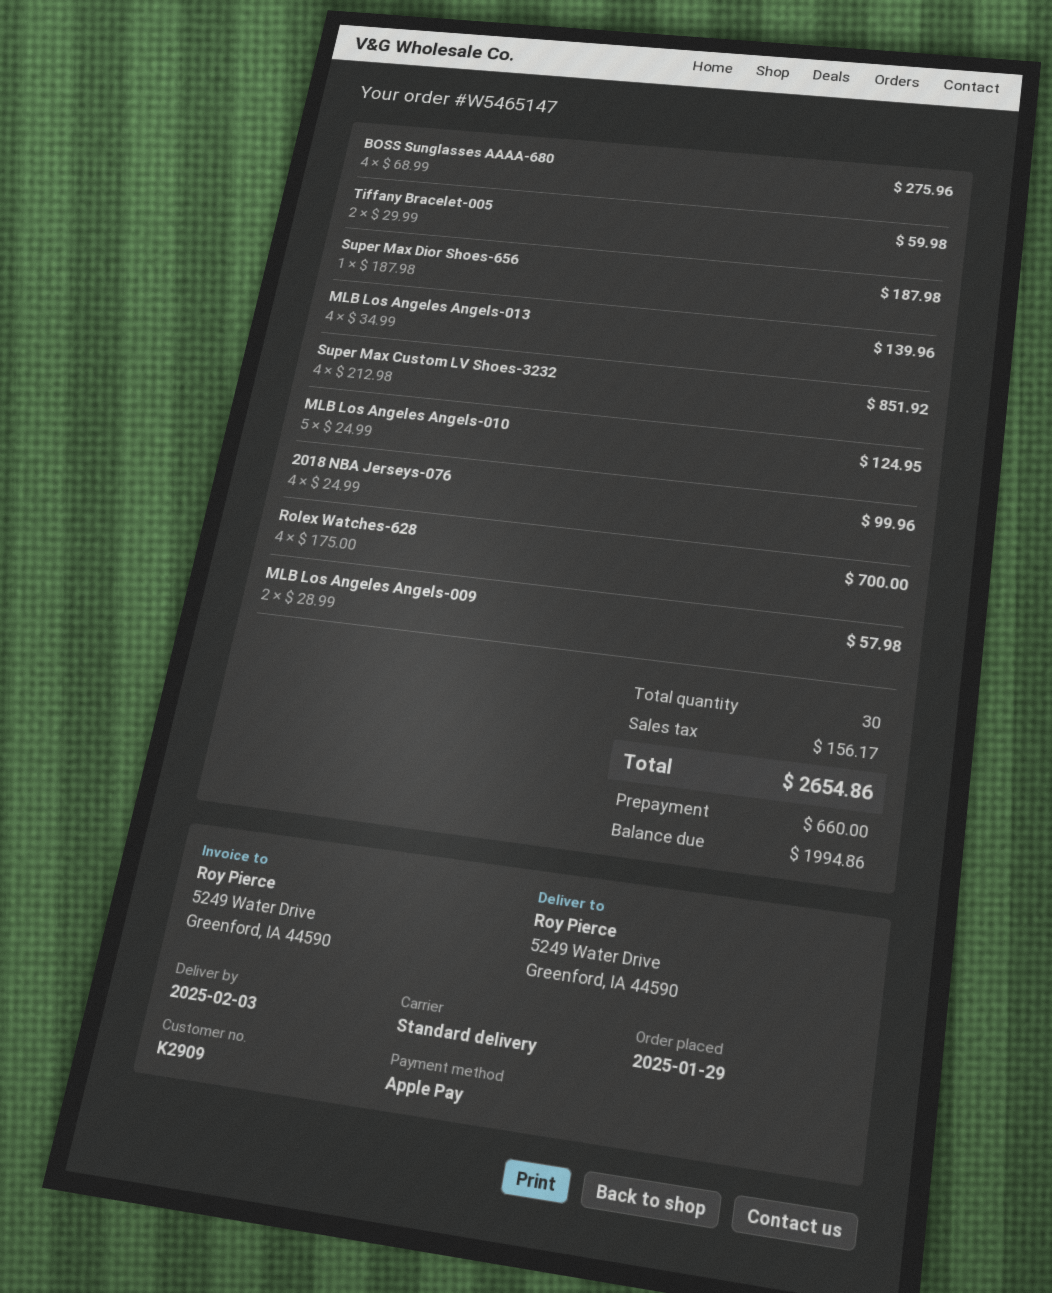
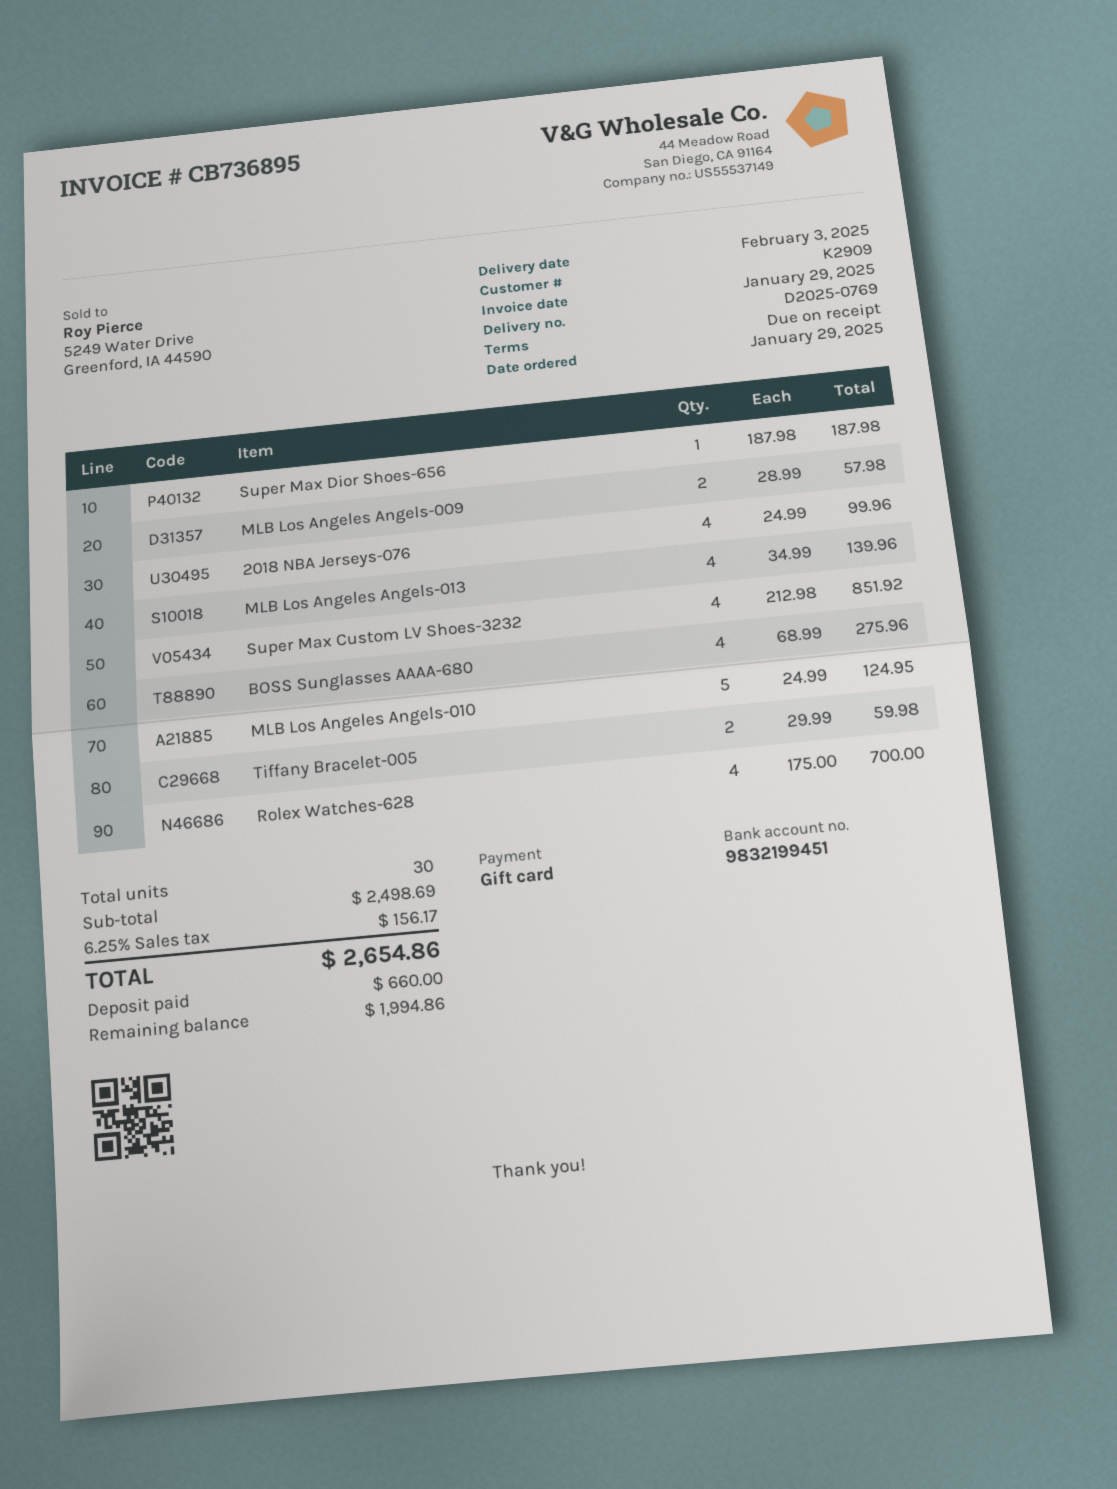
payment method: Apple Pay -> gift card

